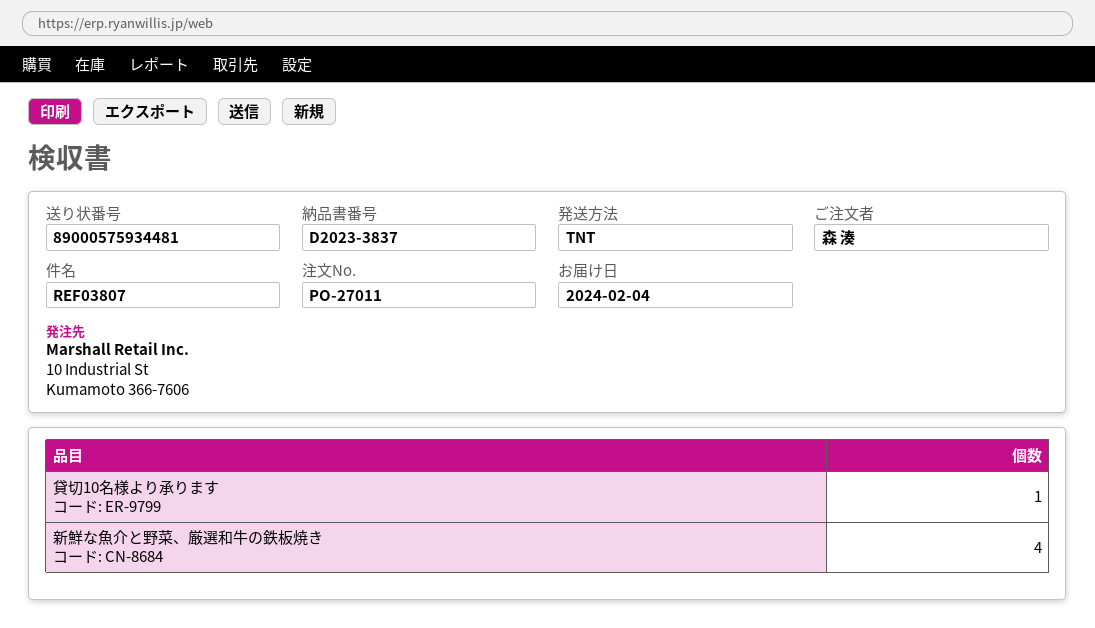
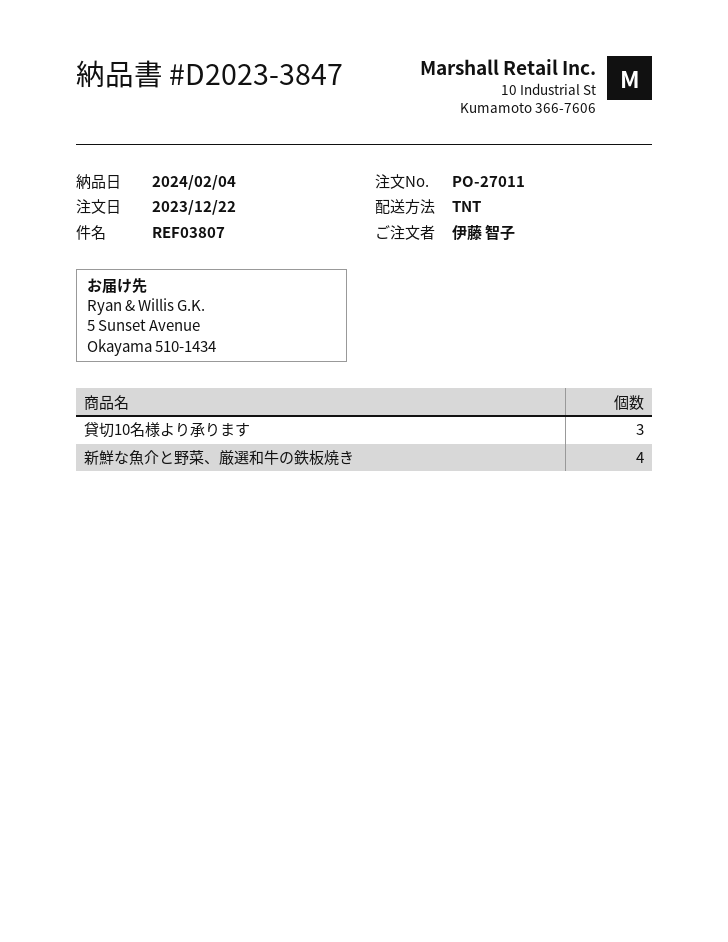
delivery note number: D2023-3837 -> D2023-3847
ordered by: 森 湊 -> 伊藤 智子
貸切10名様より承ります: 1 -> 3

